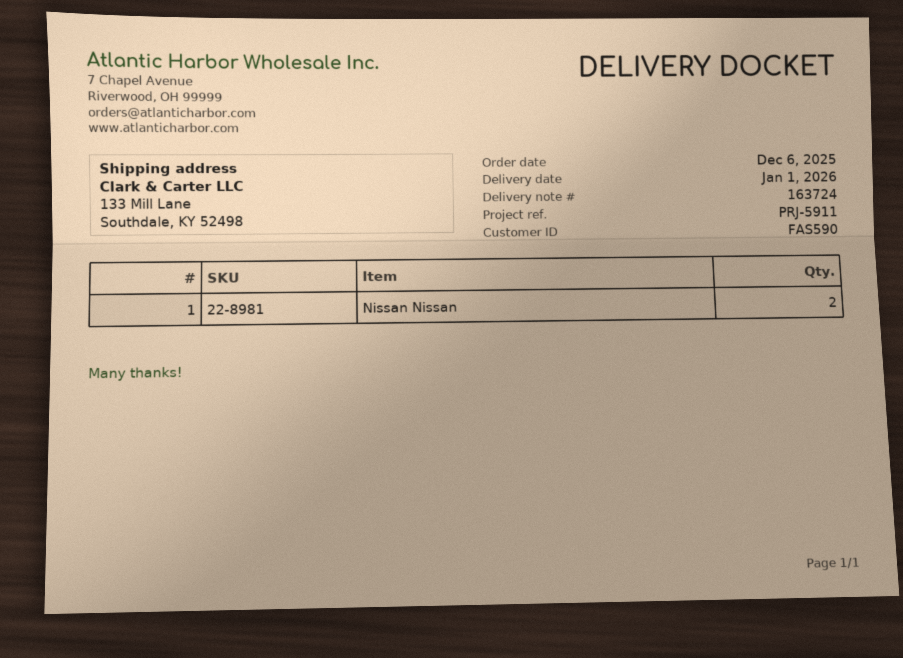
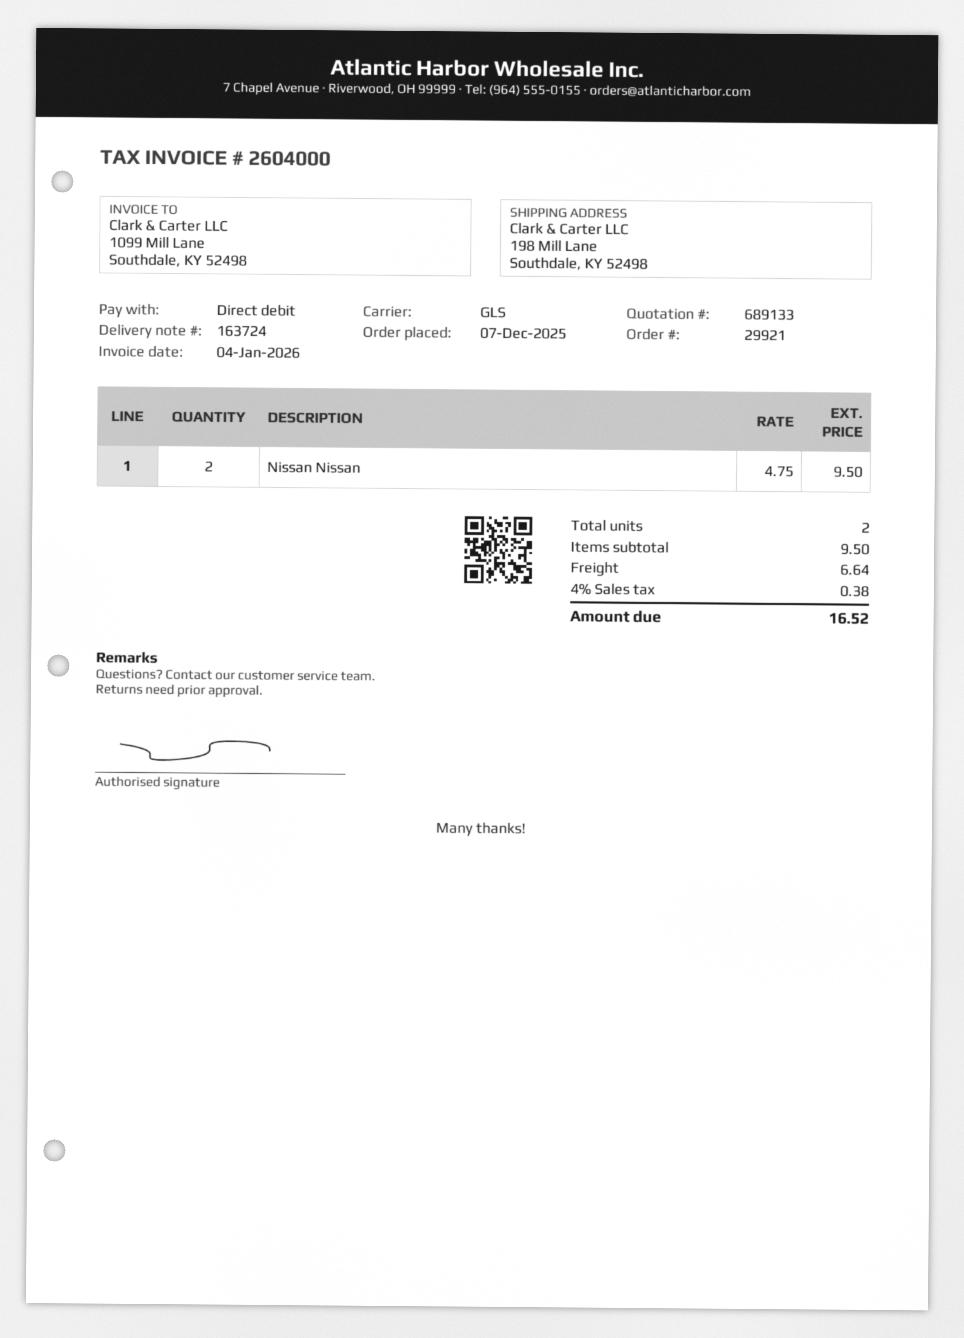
order date: 2025-12-06 -> 2025-12-07
ship to: 133 Mill Lane, Southdale, KY 52498 -> 198 Mill Lane, Southdale, KY 52498

